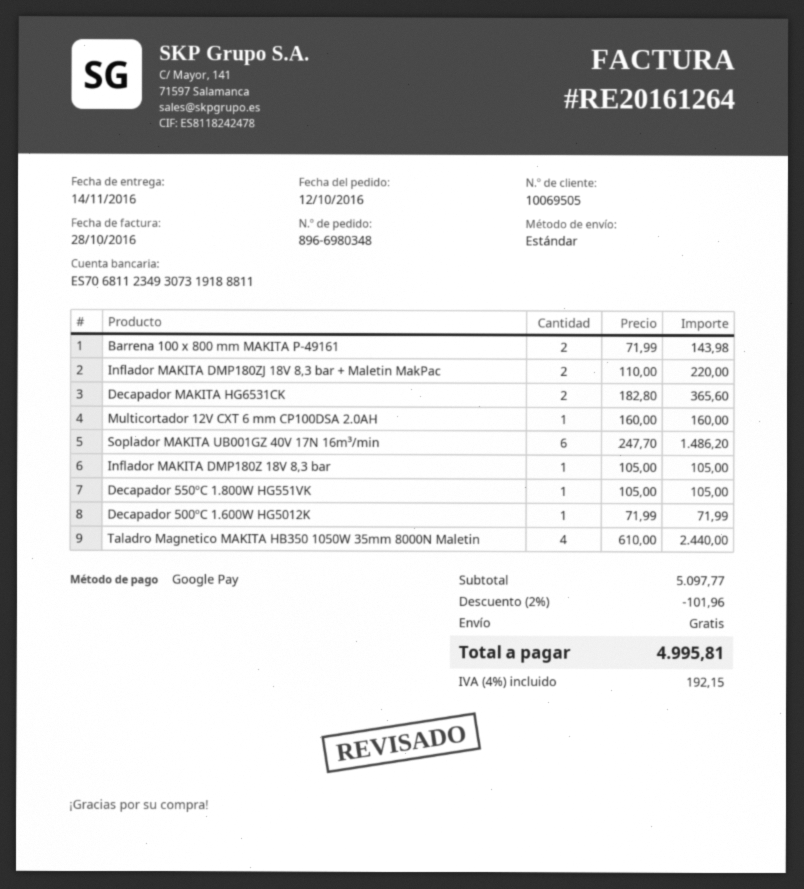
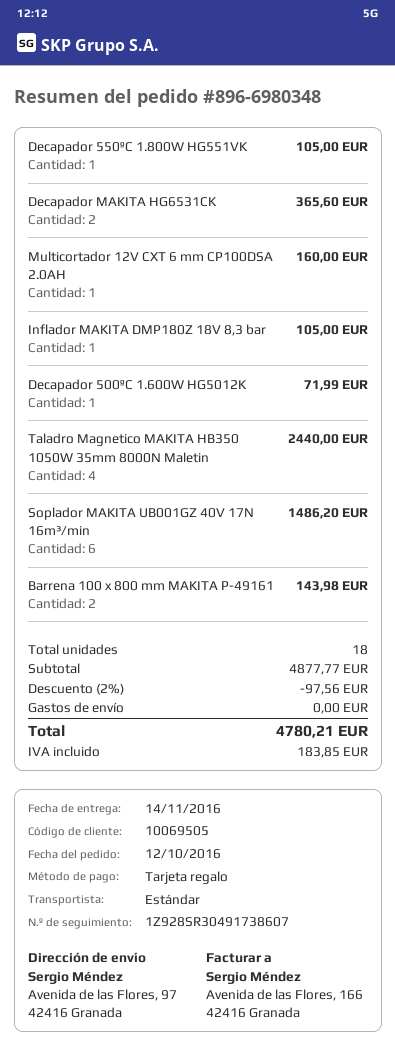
payment method: Google Pay -> gift card
Inflador MAKITA DMP180ZJ 18V 8,3 bar + Maletin MakPac: 2 for 220.00 -> none
subtotal: 5097.77 -> 4877.77
discount: 2% = 101.96 -> 2% = 97.56
tax: 192.15 -> 183.85
total: 4995.81 -> 4780.21

